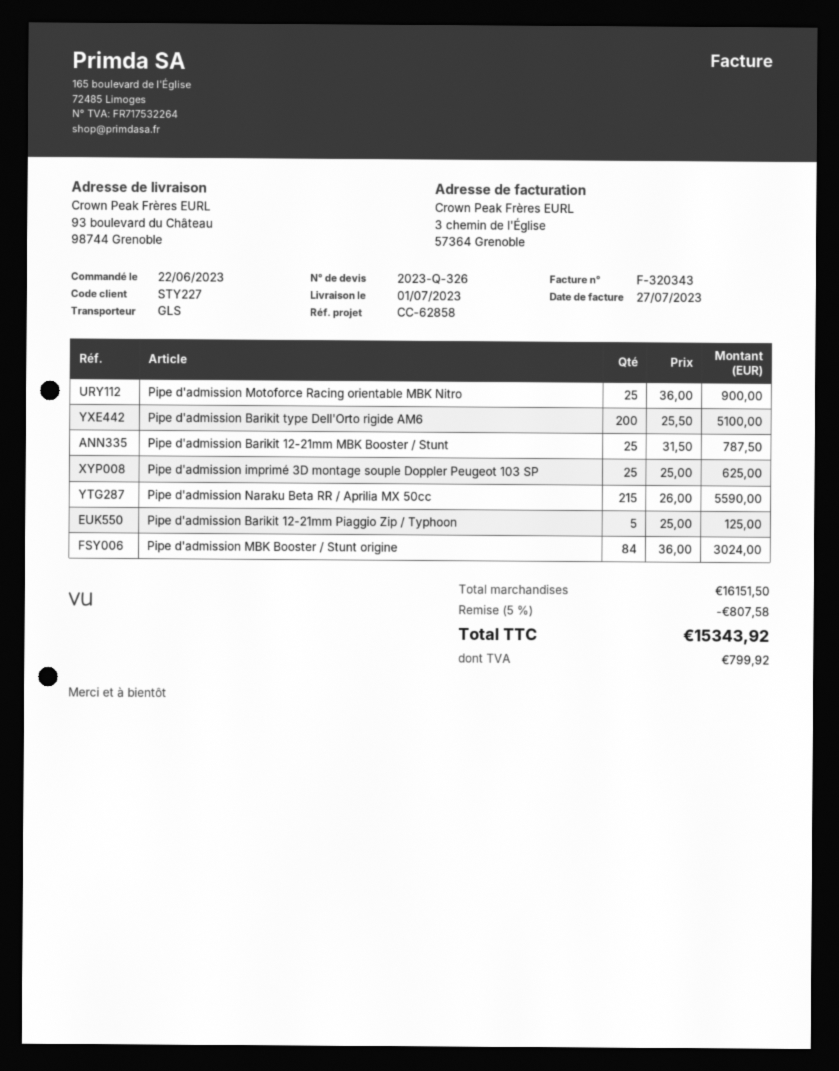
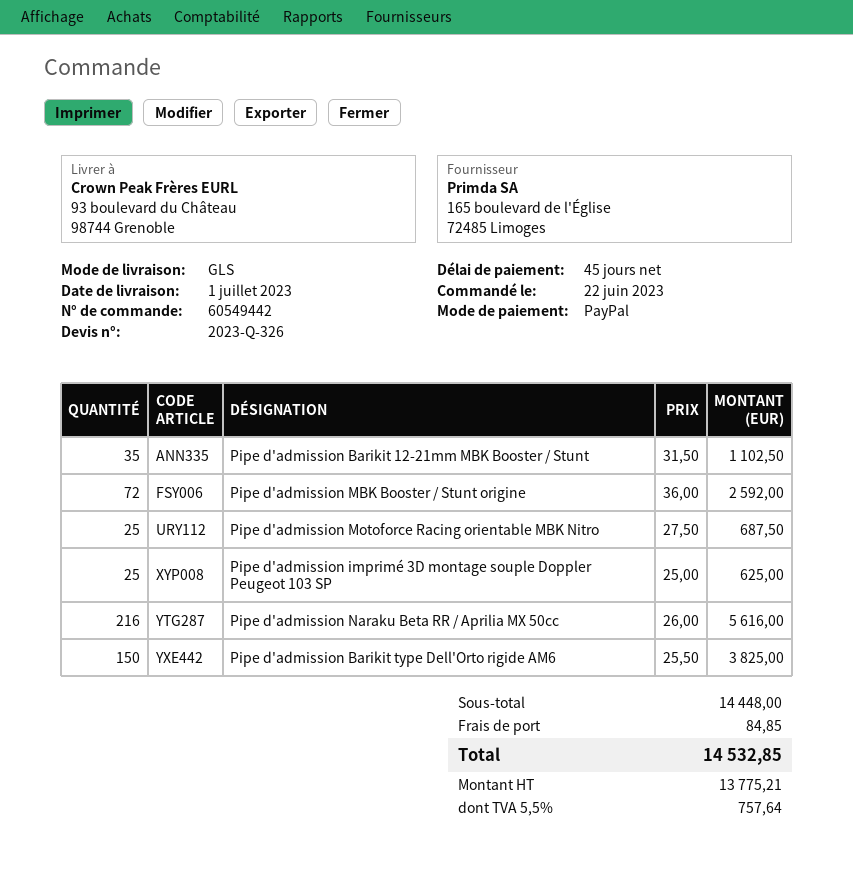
Pipe d'admission Motoforce Racing orientable MBK Nitro: 25 x 36.00 = 900.00 -> 25 x 27.50 = 687.50
Pipe d'admission Barikit type Dell'Orto rigide AM6: 200 x 25.50 = 5100.00 -> 150 x 25.50 = 3825.00
Pipe d'admission Barikit 12-21mm MBK Booster / Stunt: 25 x 31.50 = 787.50 -> 35 x 31.50 = 1102.50
Pipe d'admission Naraku Beta RR / Aprilia MX 50cc: 215 x 26.00 = 5590.00 -> 216 x 26.00 = 5616.00
Pipe d'admission Barikit 12-21mm Piaggio Zip / Typhoon: 5 x 25.00 = 125.00 -> none
Pipe d'admission MBK Booster / Stunt origine: 84 x 36.00 = 3024.00 -> 72 x 36.00 = 2592.00
subtotal: 16151.50 -> 14448.00
discount: 5% = 807.58 -> none
shipping: none -> 84.85
tax: 799.92 -> 757.64
total: 15343.92 -> 14532.85

